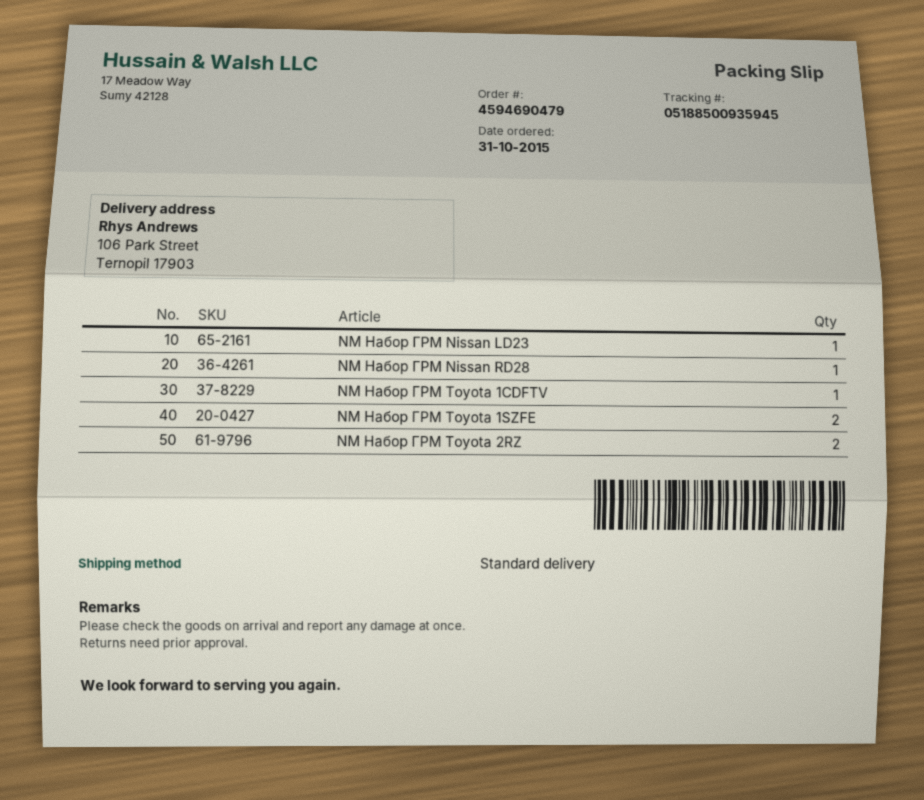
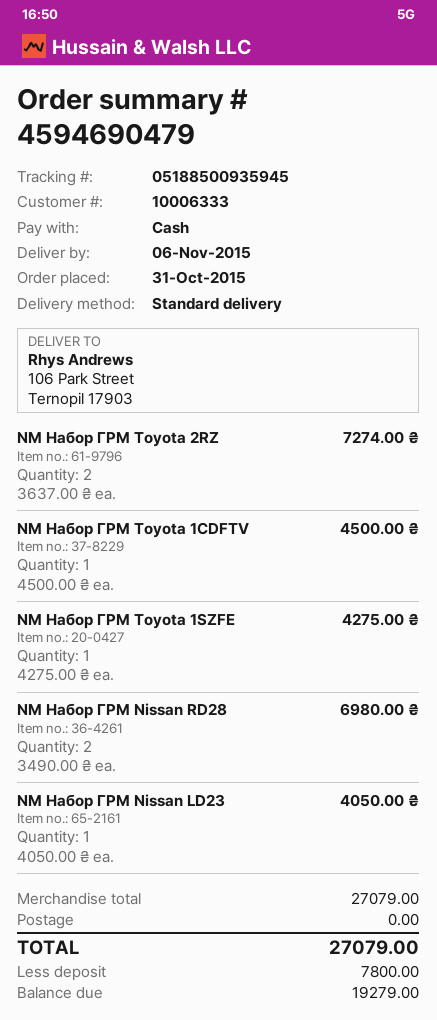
NM Набор ГРМ Nissan RD28: 1 -> 2
NM Набор ГРМ Toyota 1SZFE: 2 -> 1

